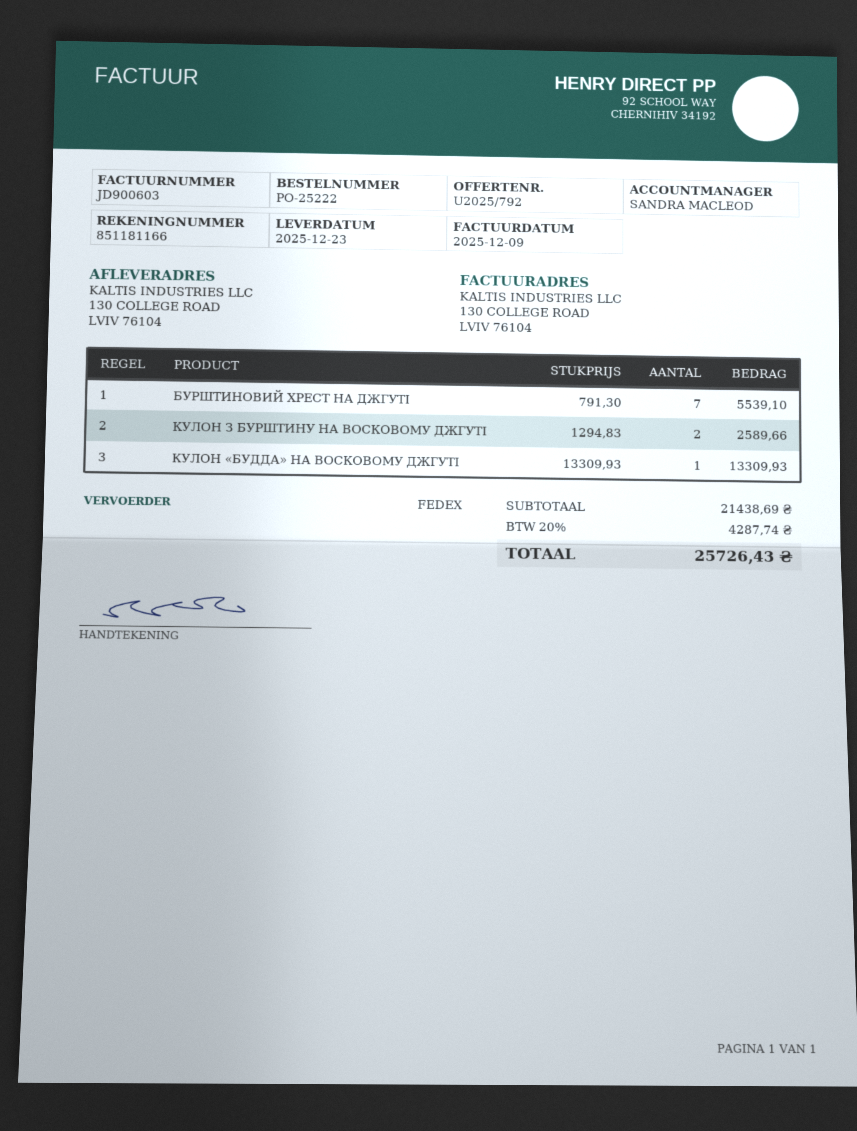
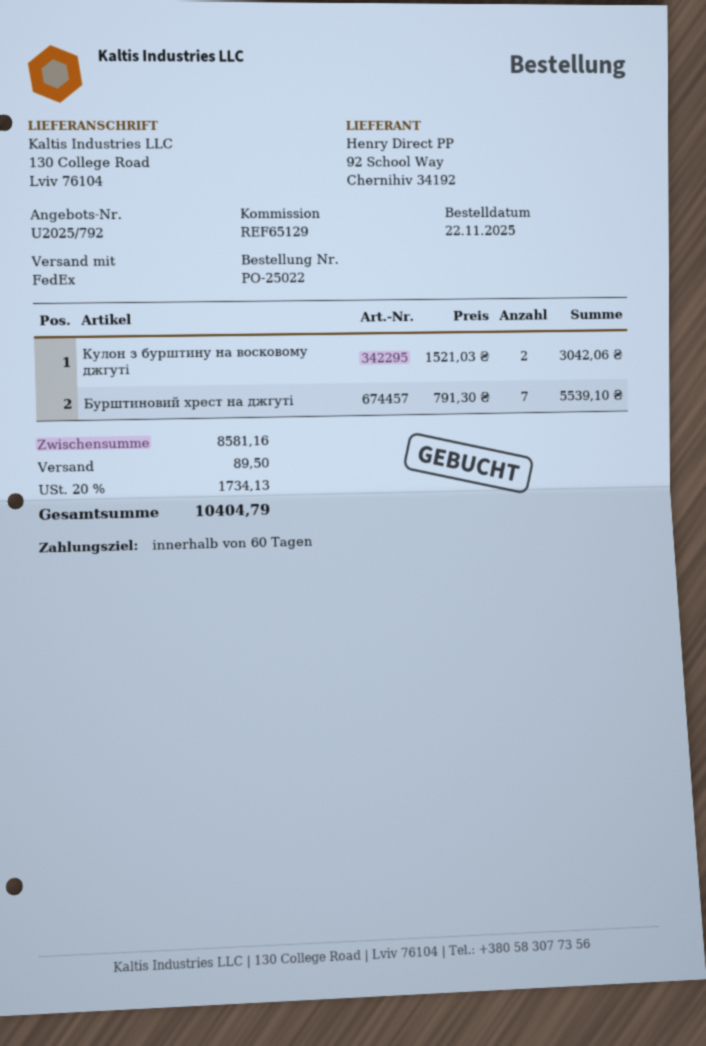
order number: PO-25222 -> PO-25022
КУЛОН З БУРШТИНУ НА ВОСКОВОМУ ДЖГУТІ: 2 x 1294.83 = 2589.66 -> 2 x 1521.03 = 3042.06
КУЛОН «БУДДА» НА ВОСКОВОМУ ДЖГУТІ: 1 x 13309.93 = 13309.93 -> none
subtotal: 21438.69 -> 8581.16
shipping: none -> 89.50
tax: 20% = 4287.74 -> 20% = 1734.13
total: 25726.43 -> 10404.79

